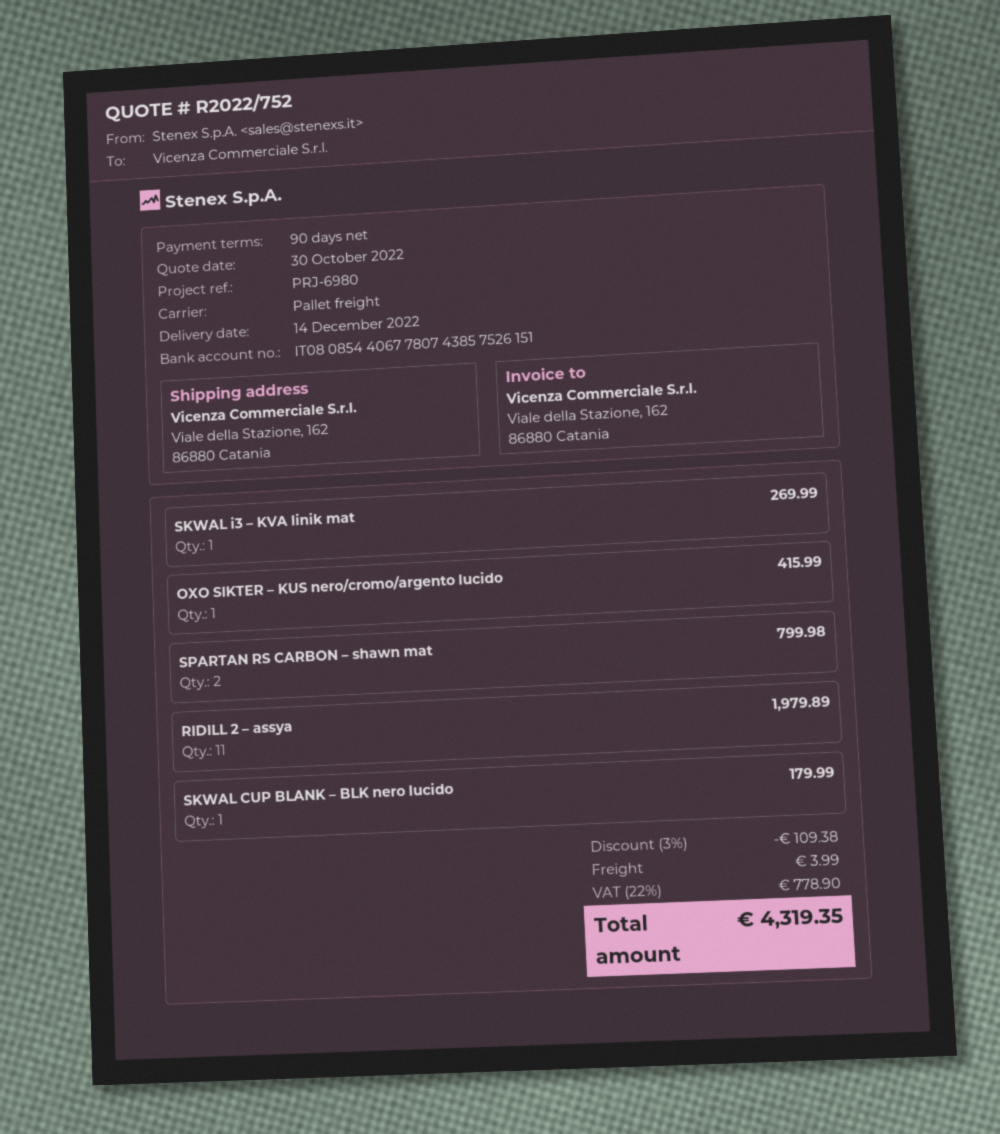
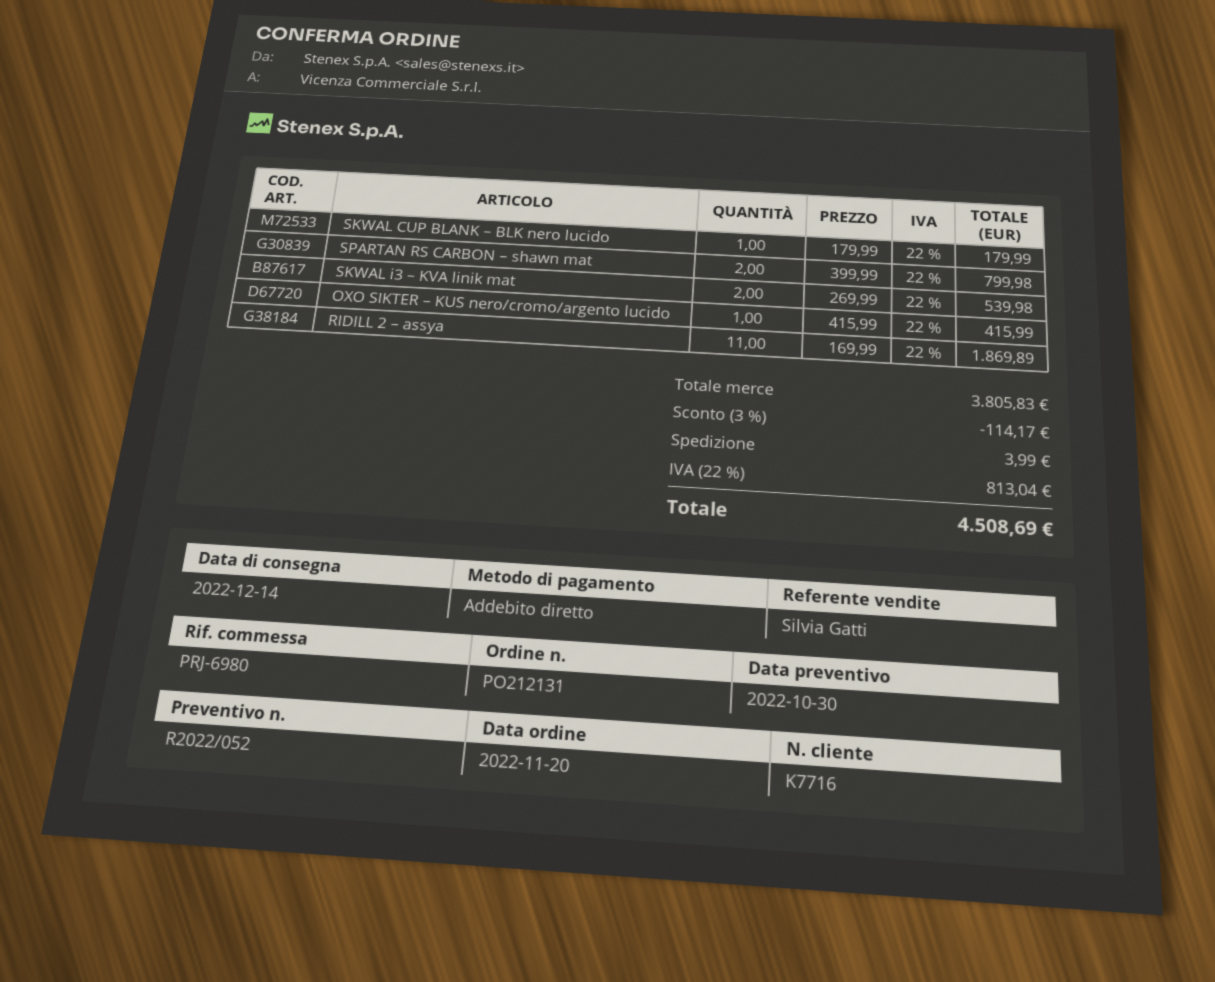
quote number: R2022/752 -> R2022/052
SKWAL i3 – KVA linik mat: 1 for 269.99 -> 2 for 539.98
RIDILL 2 – assya: 11 for 1979.89 -> 11 for 1869.89
discount: 3% = 109.38 -> 3% = 114.17
tax: 22% = 778.90 -> 22% = 813.04
total: 4319.35 -> 4508.69

